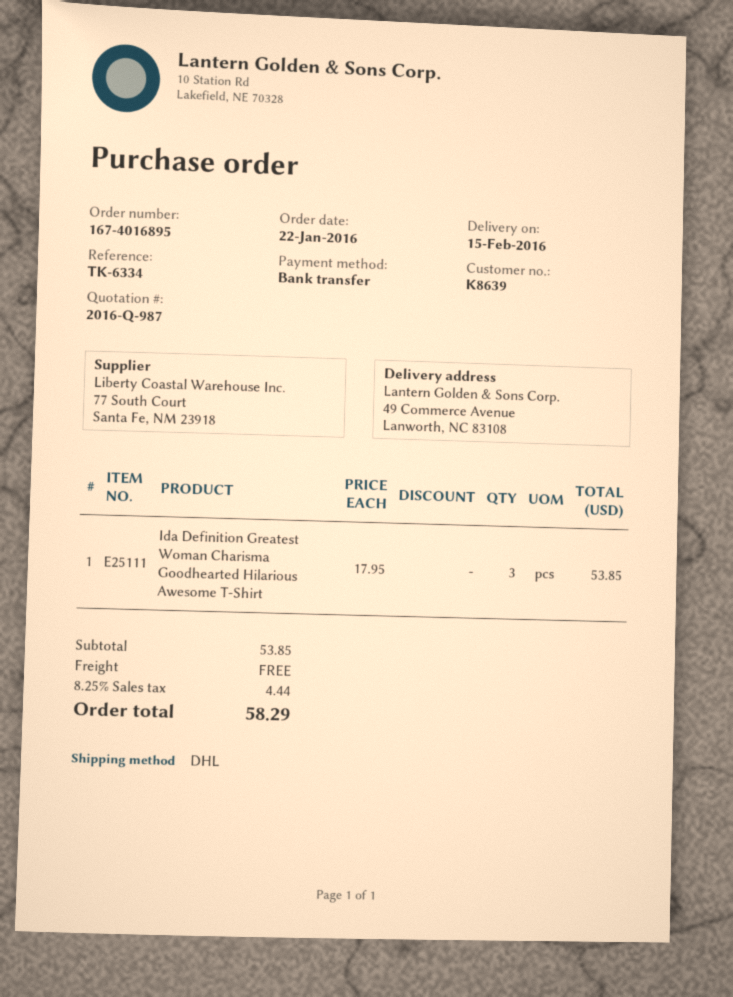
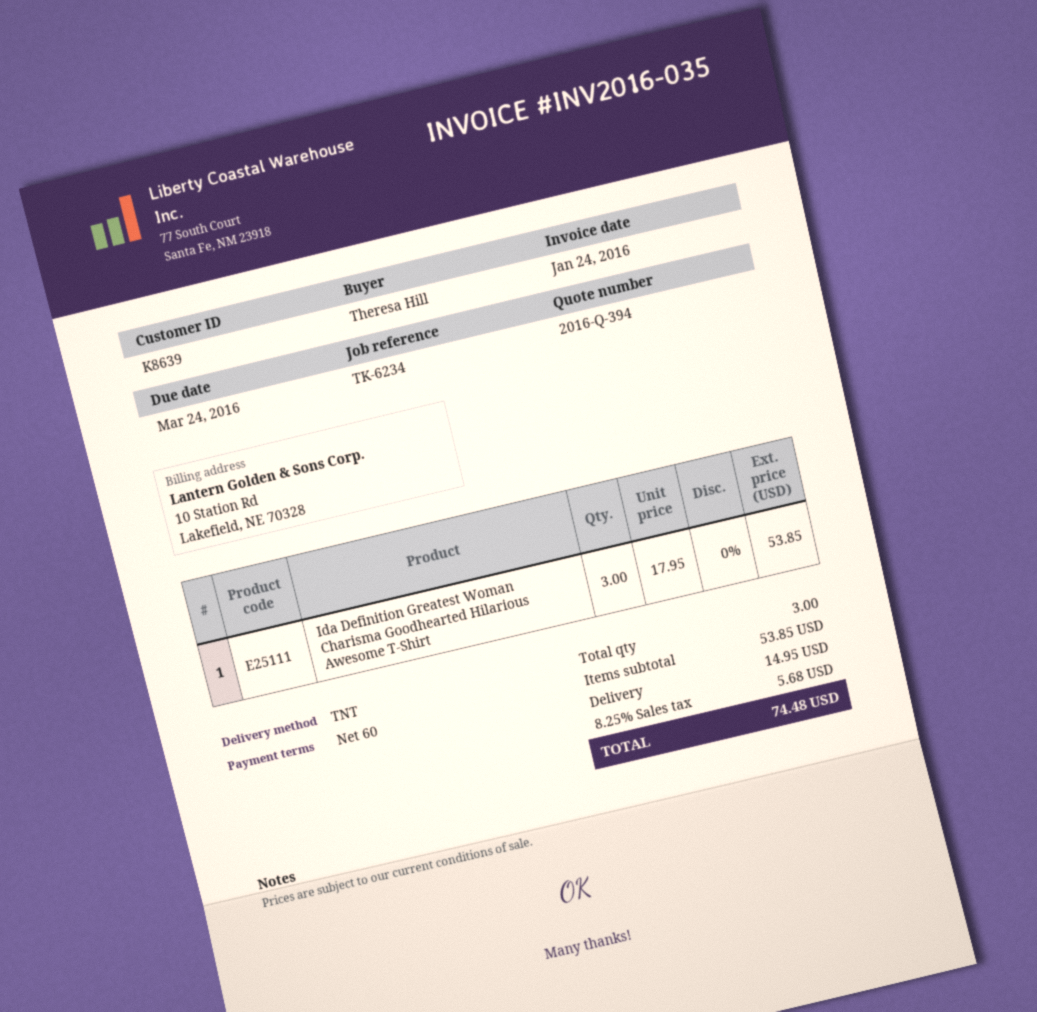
quote number: 2016-Q-987 -> 2016-Q-394
reference: TK-6334 -> TK-6234
shipping method: DHL -> TNT
shipping: 0.00 -> 14.95
tax: 8.25% = 4.44 -> 8.25% = 5.68
total: 58.29 -> 74.48

